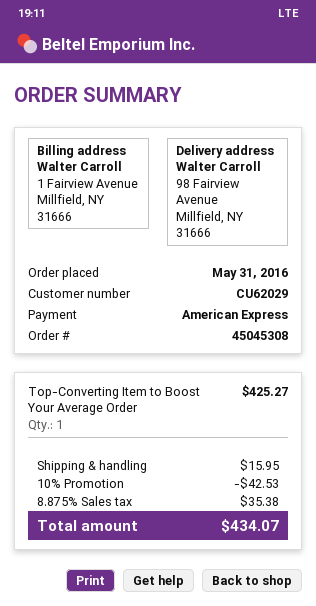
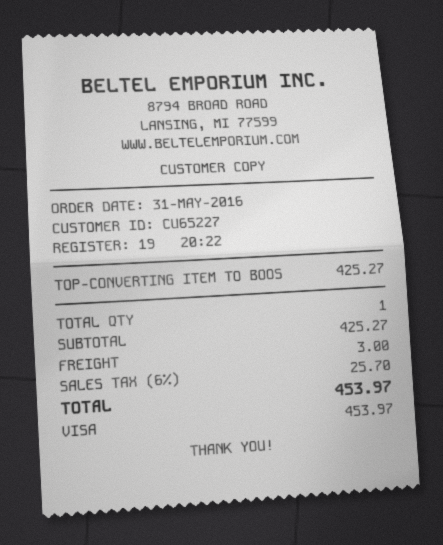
customer number: CU62029 -> CU65227
payment method: American Express -> Visa
discount: 10% = 42.53 -> none
shipping: 15.95 -> 3.00
tax: 8.875% = 35.38 -> 6% = 25.70
total: 434.07 -> 453.97

